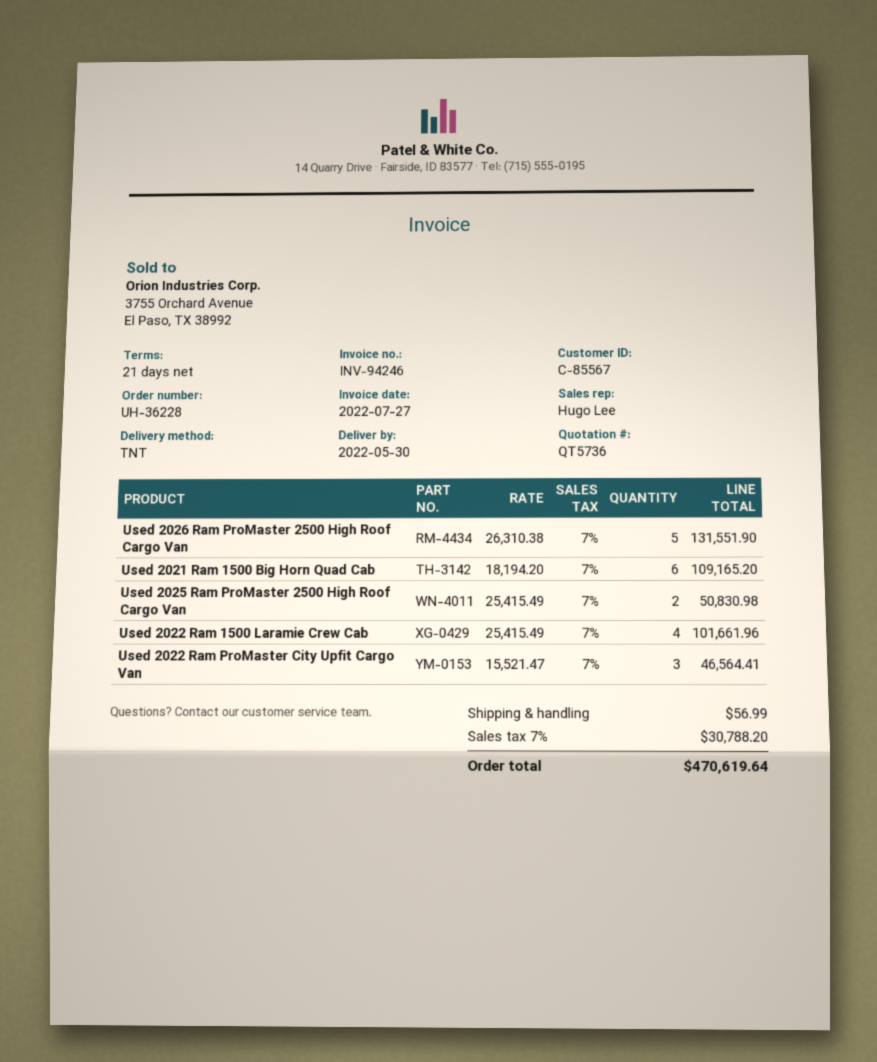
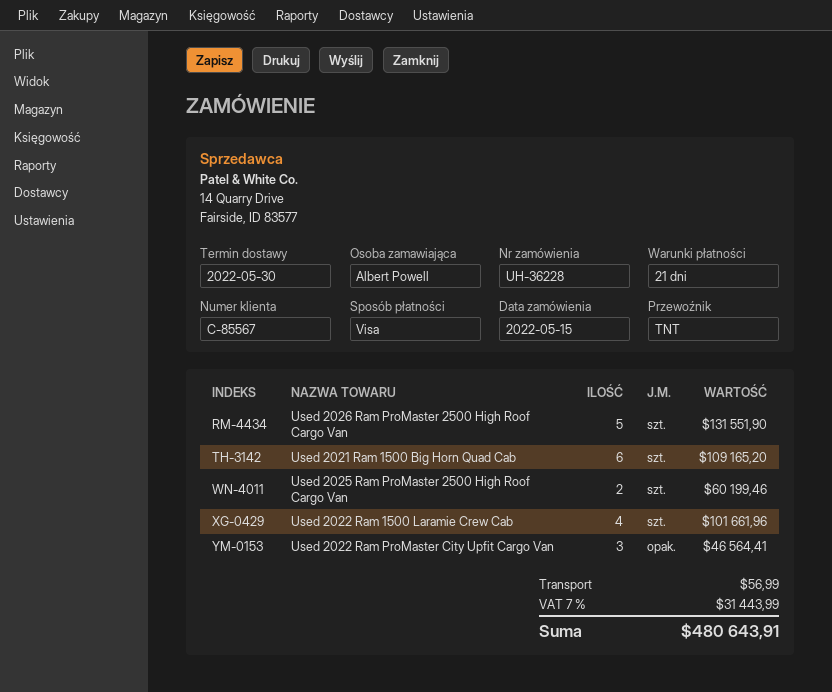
Used 2025 Ram ProMaster 2500 High Roof Cargo Van: 2 for 50830.98 -> 2 for 60199.46
tax: 7% = 30788.20 -> 7% = 31443.99
total: 470619.64 -> 480643.91

